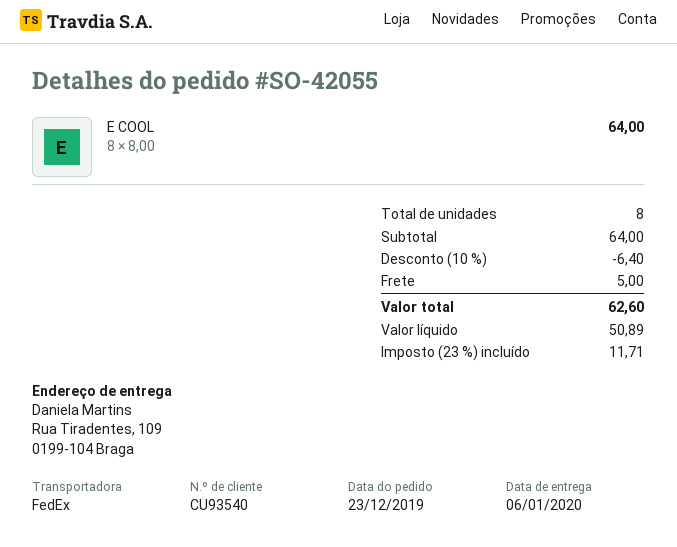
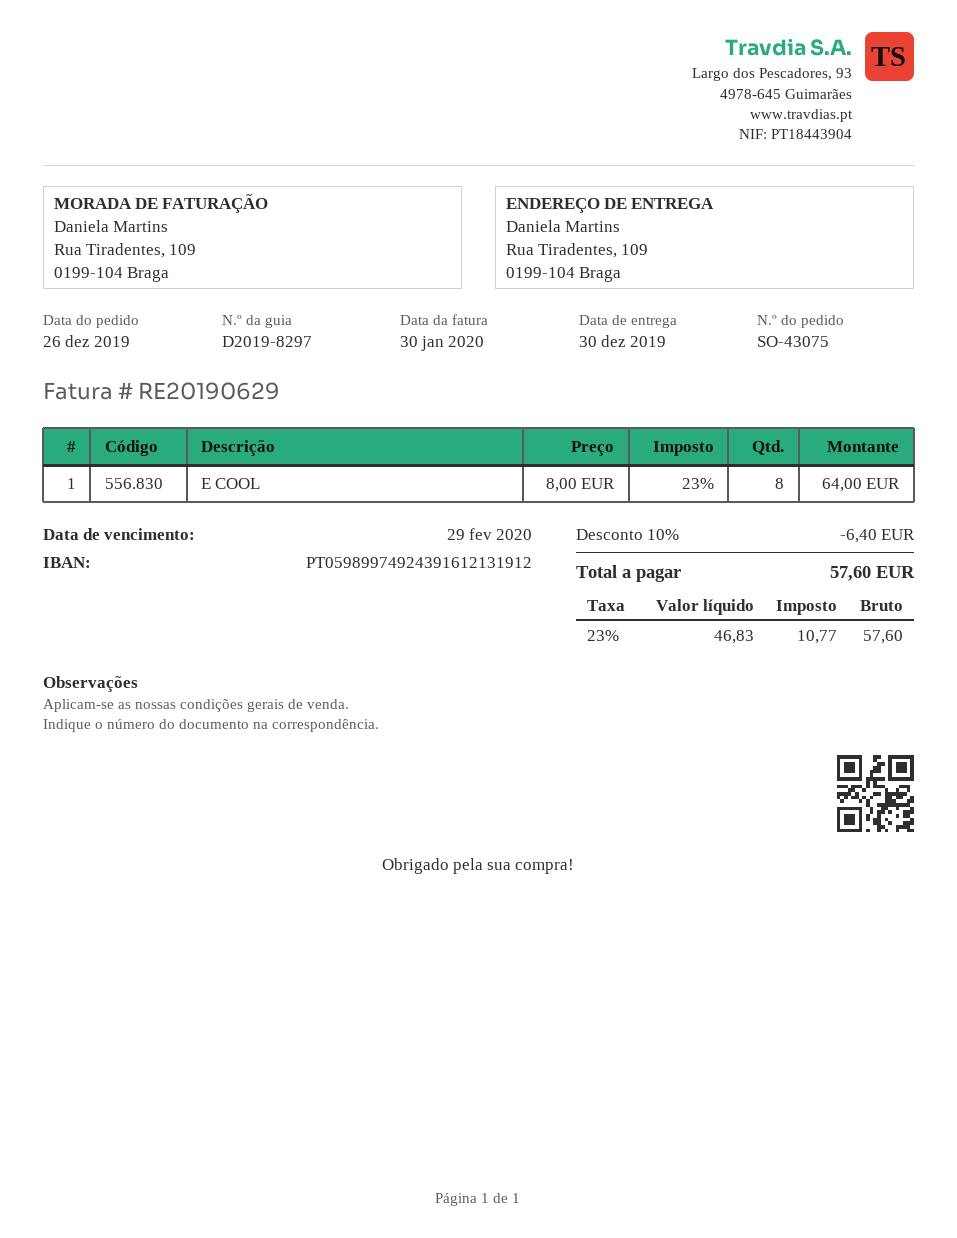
order number: SO-42055 -> SO-43075
order date: 2019-12-23 -> 2019-12-26
delivery date: 2020-01-06 -> 2019-12-30
shipping: 5.00 -> none
net: 50.89 -> 46.83
tax: 23% = 11.71 -> 23% = 10.77
total: 62.60 -> 57.60

